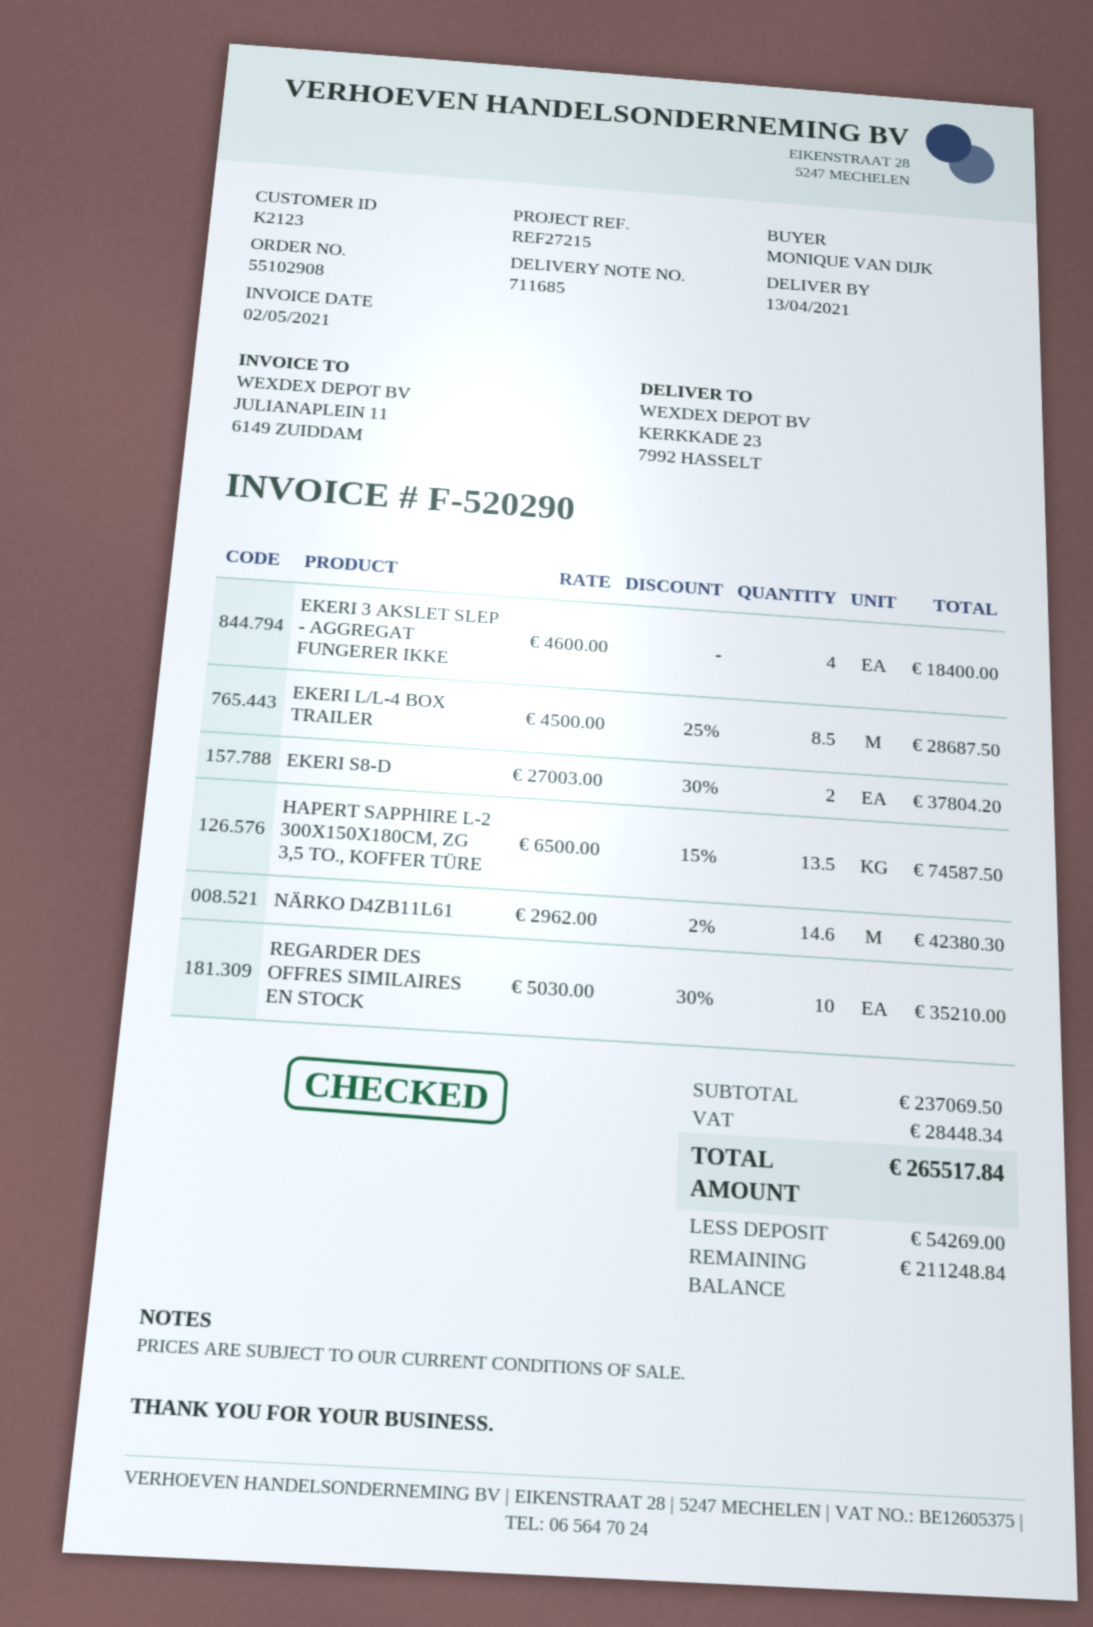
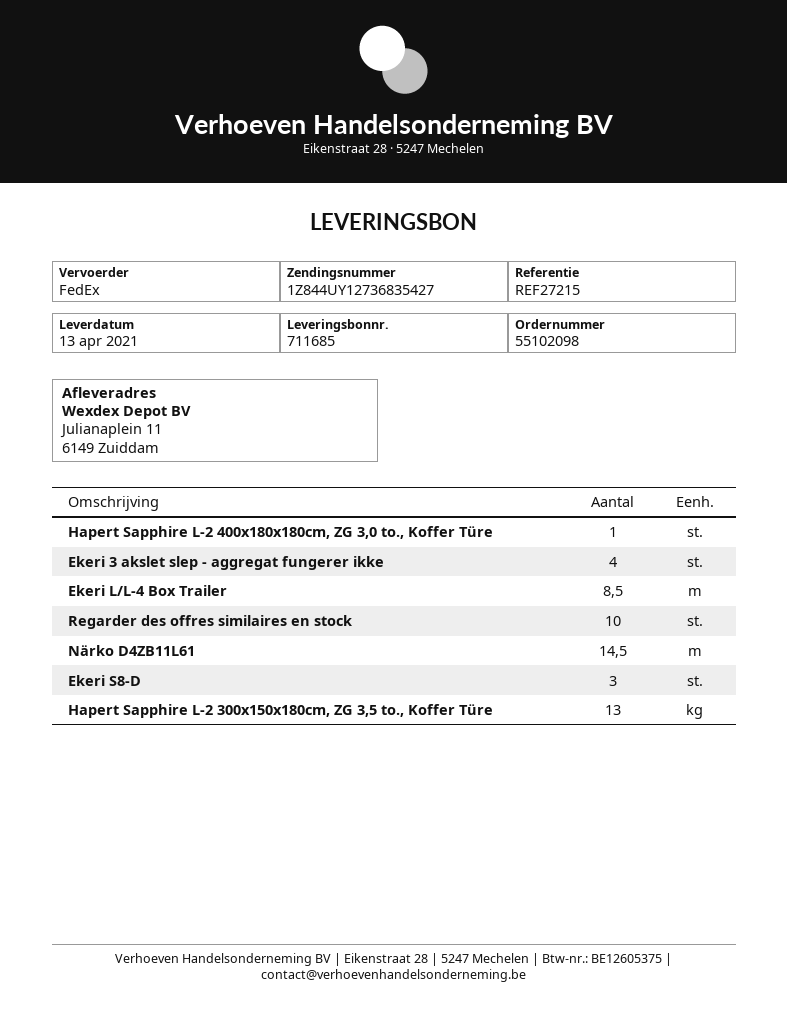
order number: 55102908 -> 55102098
ship to: KERKKADE 23, 7992 HASSELT -> Julianaplein 11, 6149 Zuiddam
EKERI S8-D: 2 -> 3
HAPERT SAPPHIRE L-2 300X150X180CM, ZG 3,5 TO., KOFFER TÜRE: 13.5 -> 13
NÄRKO D4ZB11L61: 14.6 -> 14.5
Hapert Sapphire L-2 400x180x180cm, ZG 3,0 to., Koffer Türe: none -> 1

